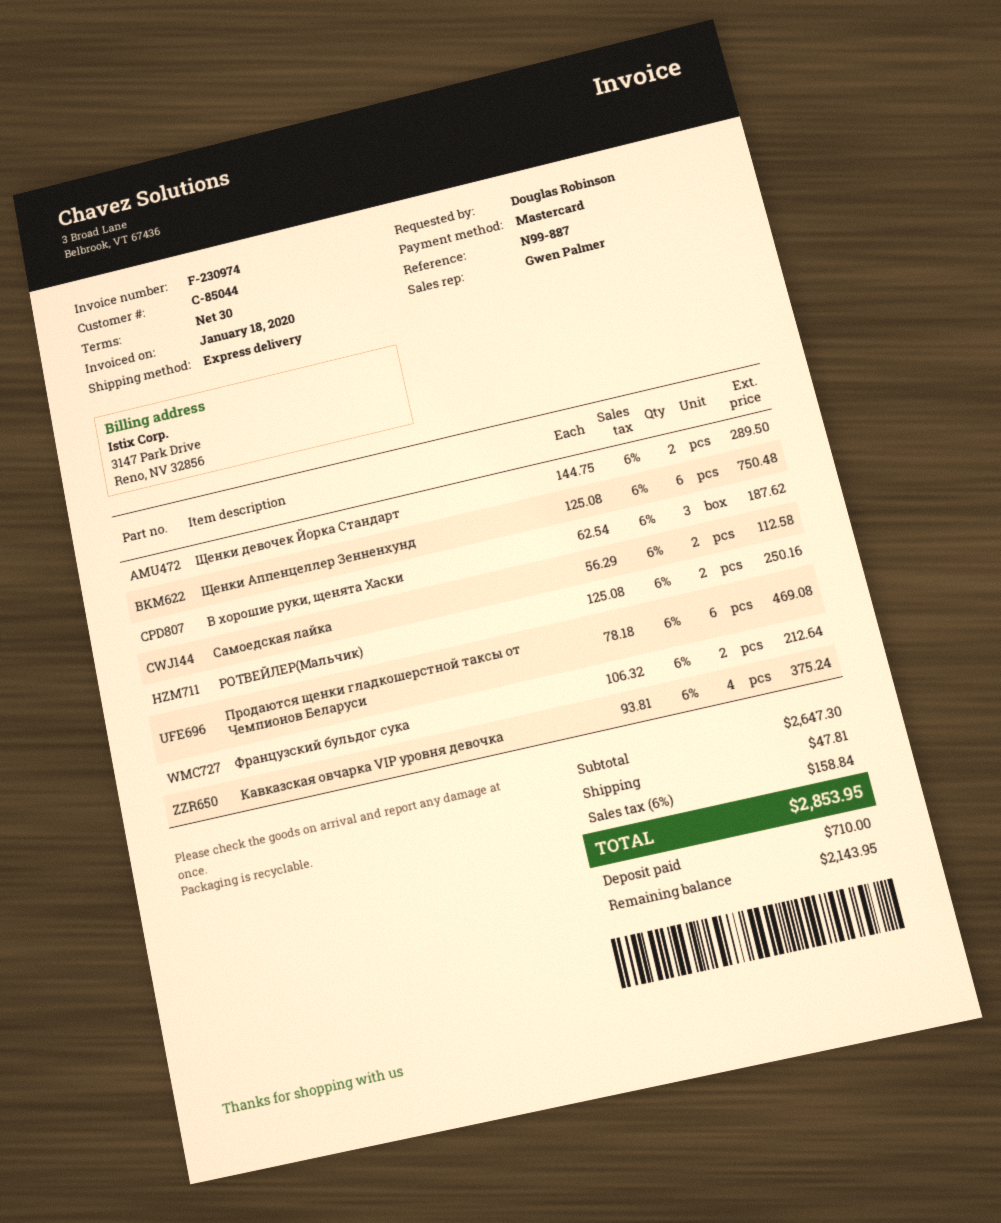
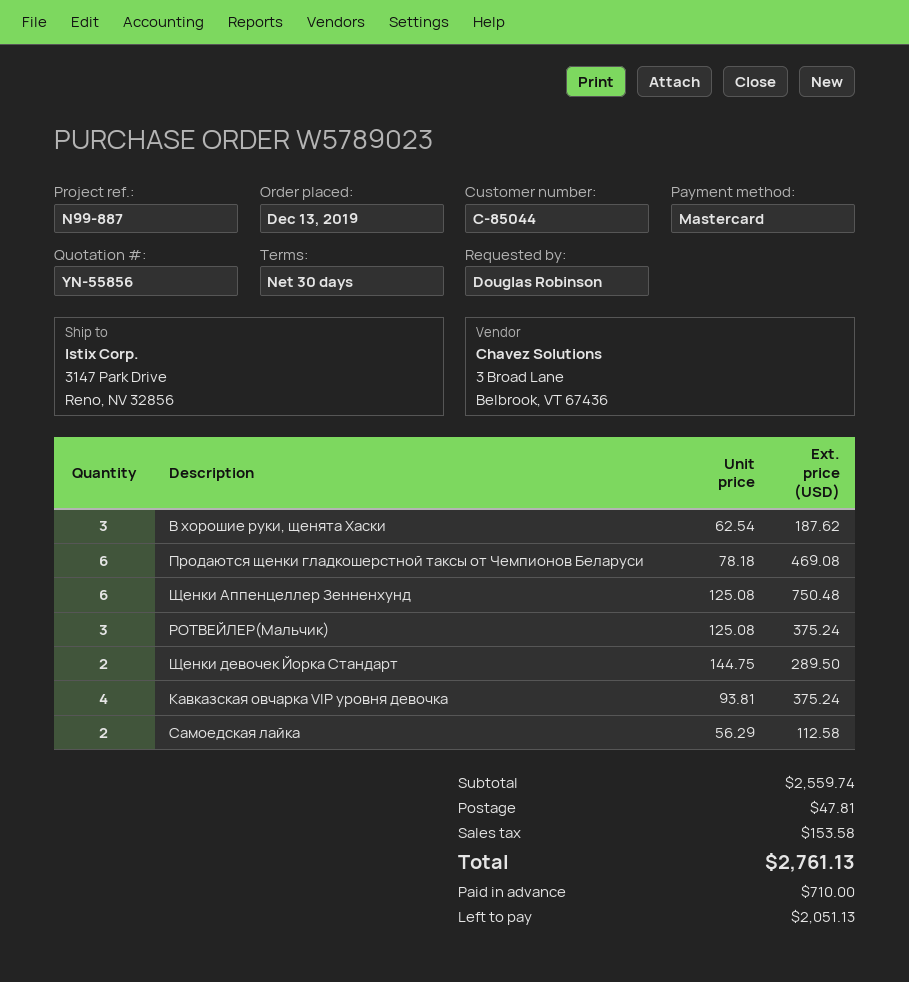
РОТВЕЙЛЕР(Мальчик): 2 x 125.08 = 250.16 -> 3 x 125.08 = 375.24
Французский бульдог сука: 2 x 106.32 = 212.64 -> none
subtotal: 2647.30 -> 2559.74
tax: 158.84 -> 153.58
total: 2853.95 -> 2761.13
balance: 2143.95 -> 2051.13

